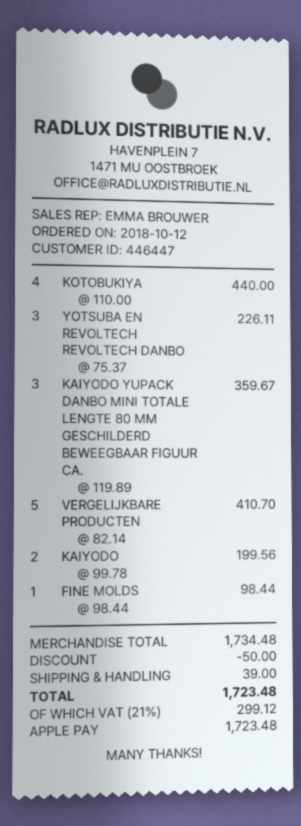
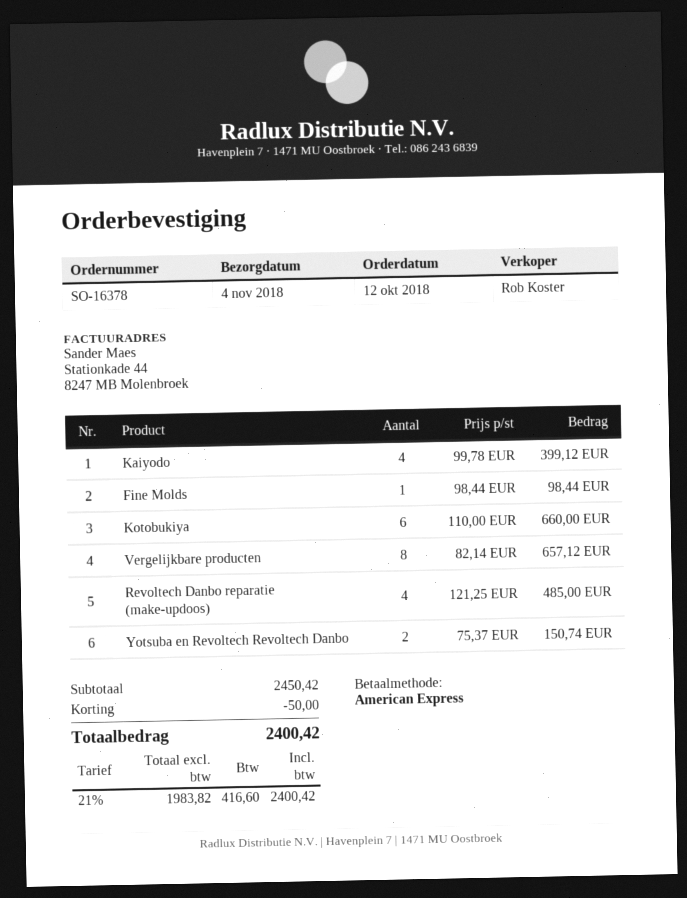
sales rep: EMMA BROUWER -> Rob Koster
payment method: Apple Pay -> American Express
KOTOBUKIYA: 4 x 110.00 = 440.00 -> 6 x 110.00 = 660.00
YOTSUBA EN REVOLTECH REVOLTECH DANBO: 3 x 75.37 = 226.11 -> 2 x 75.37 = 150.74
KAIYODO YUPACK DANBO MINI TOTALE LENGTE 80 MM GESCHILDERD BEWEEGBAAR FIGUUR CA.: 3 x 119.89 = 359.67 -> none
VERGELIJKBARE PRODUCTEN: 5 x 82.14 = 410.70 -> 8 x 82.14 = 657.12
KAIYODO: 2 x 99.78 = 199.56 -> 4 x 99.78 = 399.12
Revoltech Danbo reparatie (make-updoos): none -> 4 x 121.25 = 485.00
subtotal: 1734.48 -> 2450.42
shipping: 39.00 -> none
tax: 21% = 299.12 -> 21% = 416.60
total: 1723.48 -> 2400.42

